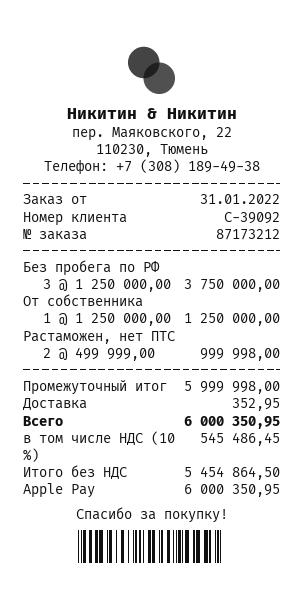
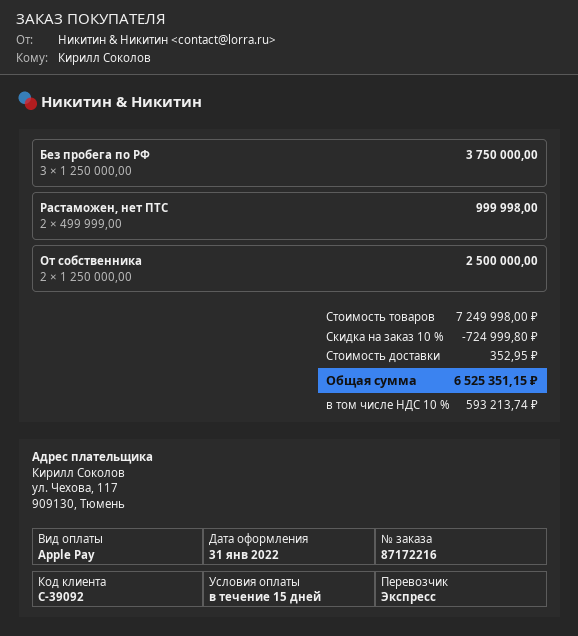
order number: 87173212 -> 87172216
От собственника: 1 x 1250000.00 = 1250000.00 -> 2 x 1250000.00 = 2500000.00
subtotal: 5999998.00 -> 7249998.00
discount: none -> 10% = 724999.80
tax: 10% = 545486.45 -> 10% = 593213.74
total: 6000350.95 -> 6525351.15

